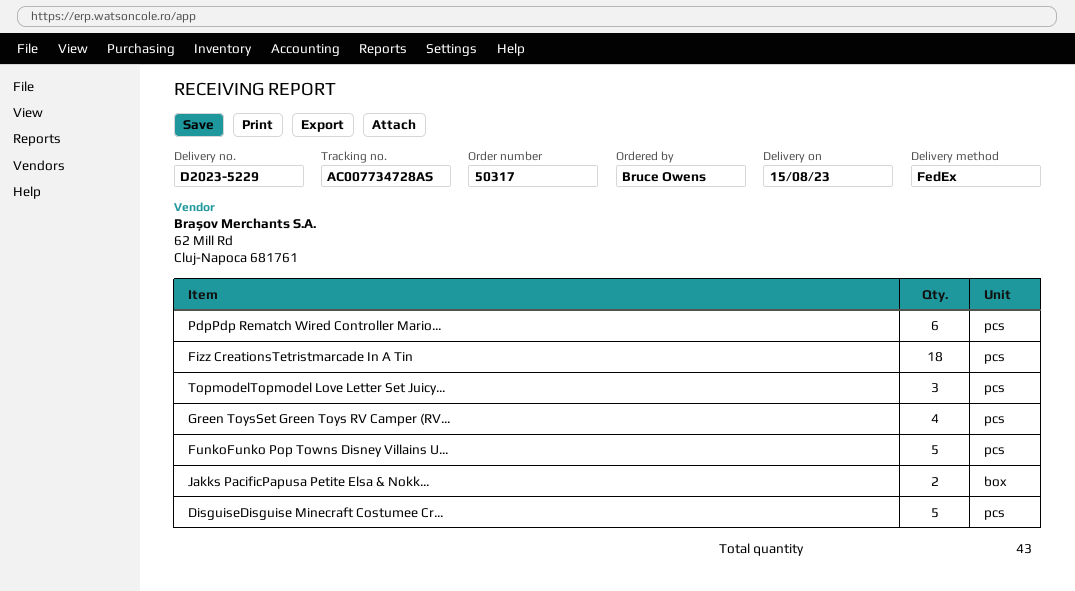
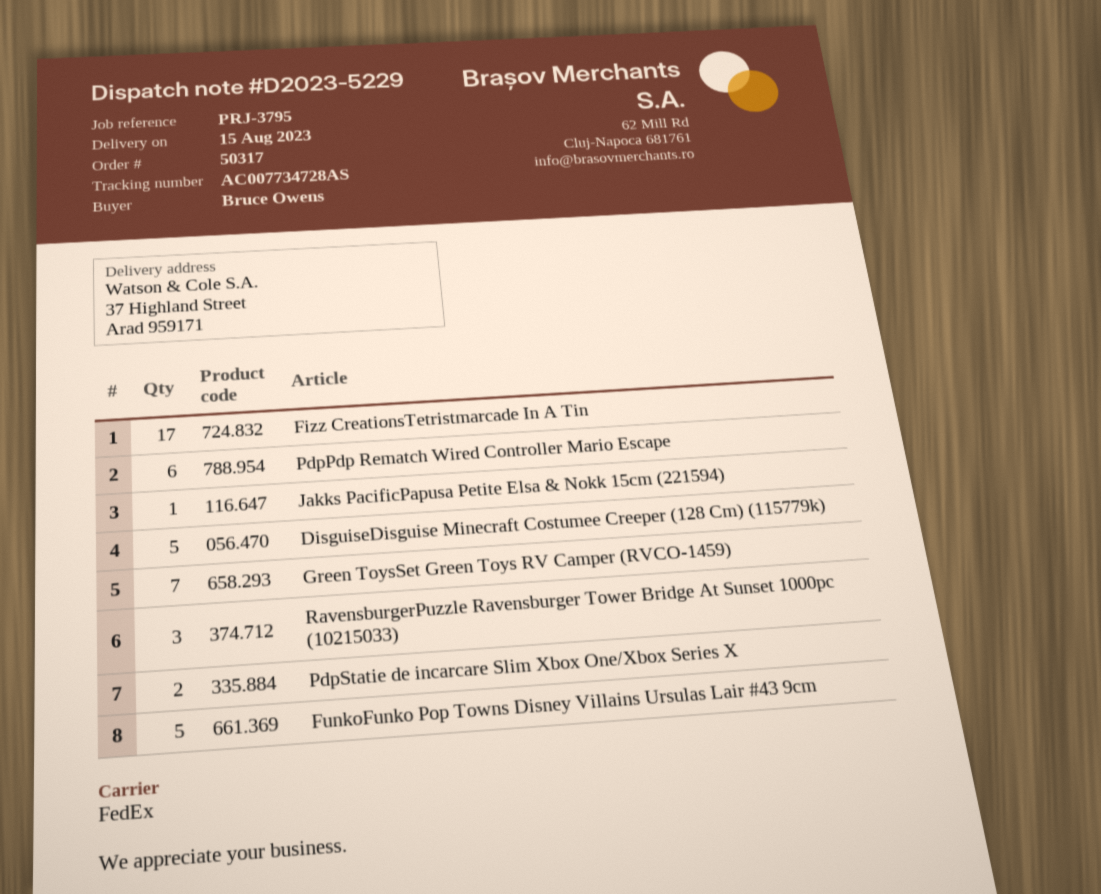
Fizz CreationsTetristmarcade In A Tin: 18 -> 17
TopmodelTopmodel Love Letter Set Juicy...: 3 -> none
Green ToysSet Green Toys RV Camper (RV...: 4 -> 7
Jakks PacificPapusa Petite Elsa & Nokk...: 2 -> 1
RavensburgerPuzzle Ravensburger Tower Bridge At Sunset 1000pc (10215033): none -> 3
PdpStatie de incarcare Slim Xbox One/Xbox Series X: none -> 2

